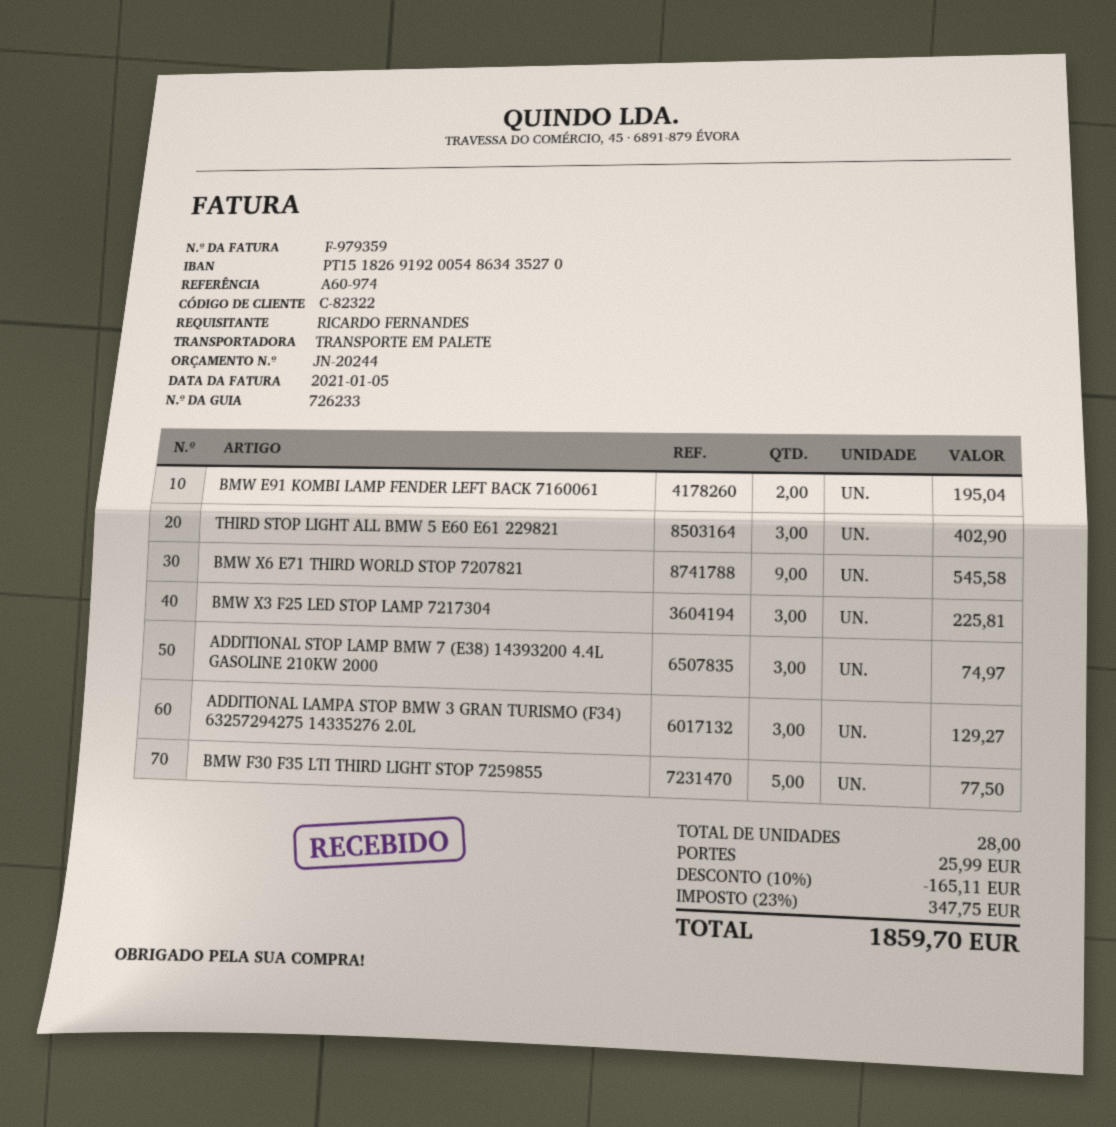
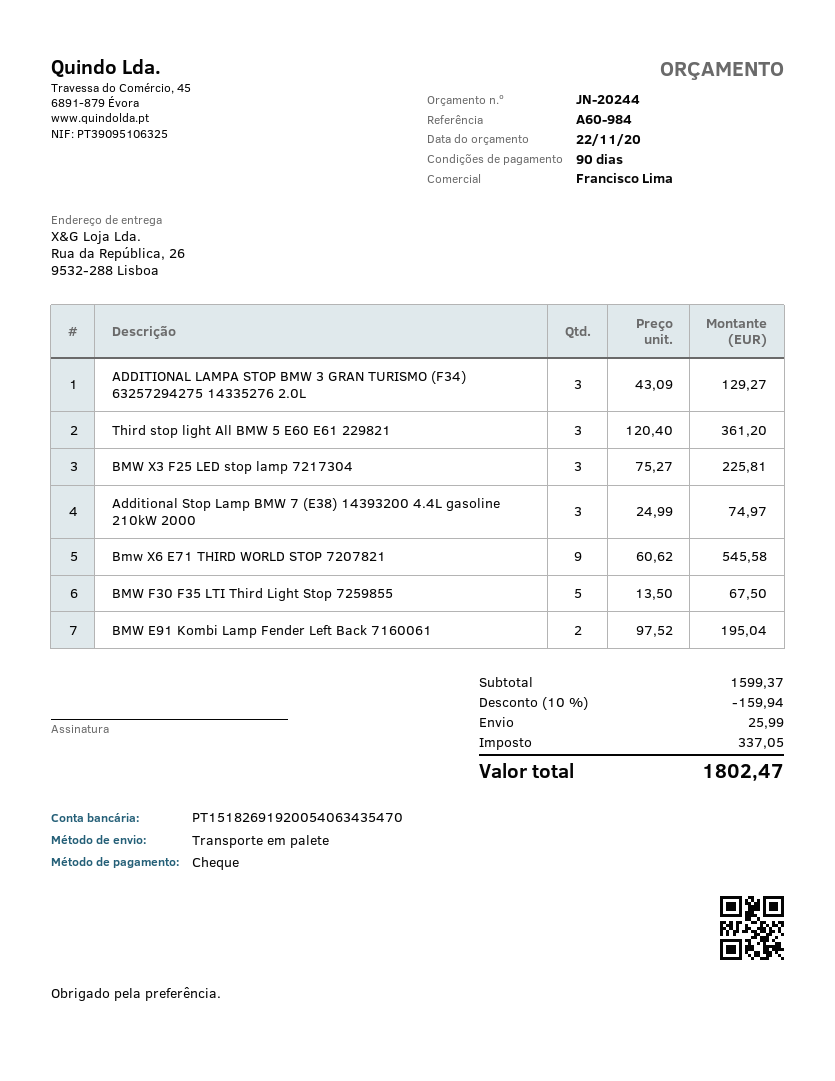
reference: A60-974 -> A60-984
bank account: PT15182691920054863435270 -> PT15182691920054063435470
THIRD STOP LIGHT ALL BMW 5 E60 E61 229821: 3 for 402.90 -> 3 for 361.20
BMW F30 F35 LTI THIRD LIGHT STOP 7259855: 5 for 77.50 -> 5 for 67.50
discount: 10% = 165.11 -> 10% = 159.94
tax: 347.75 -> 337.05
total: 1859.70 -> 1802.47

